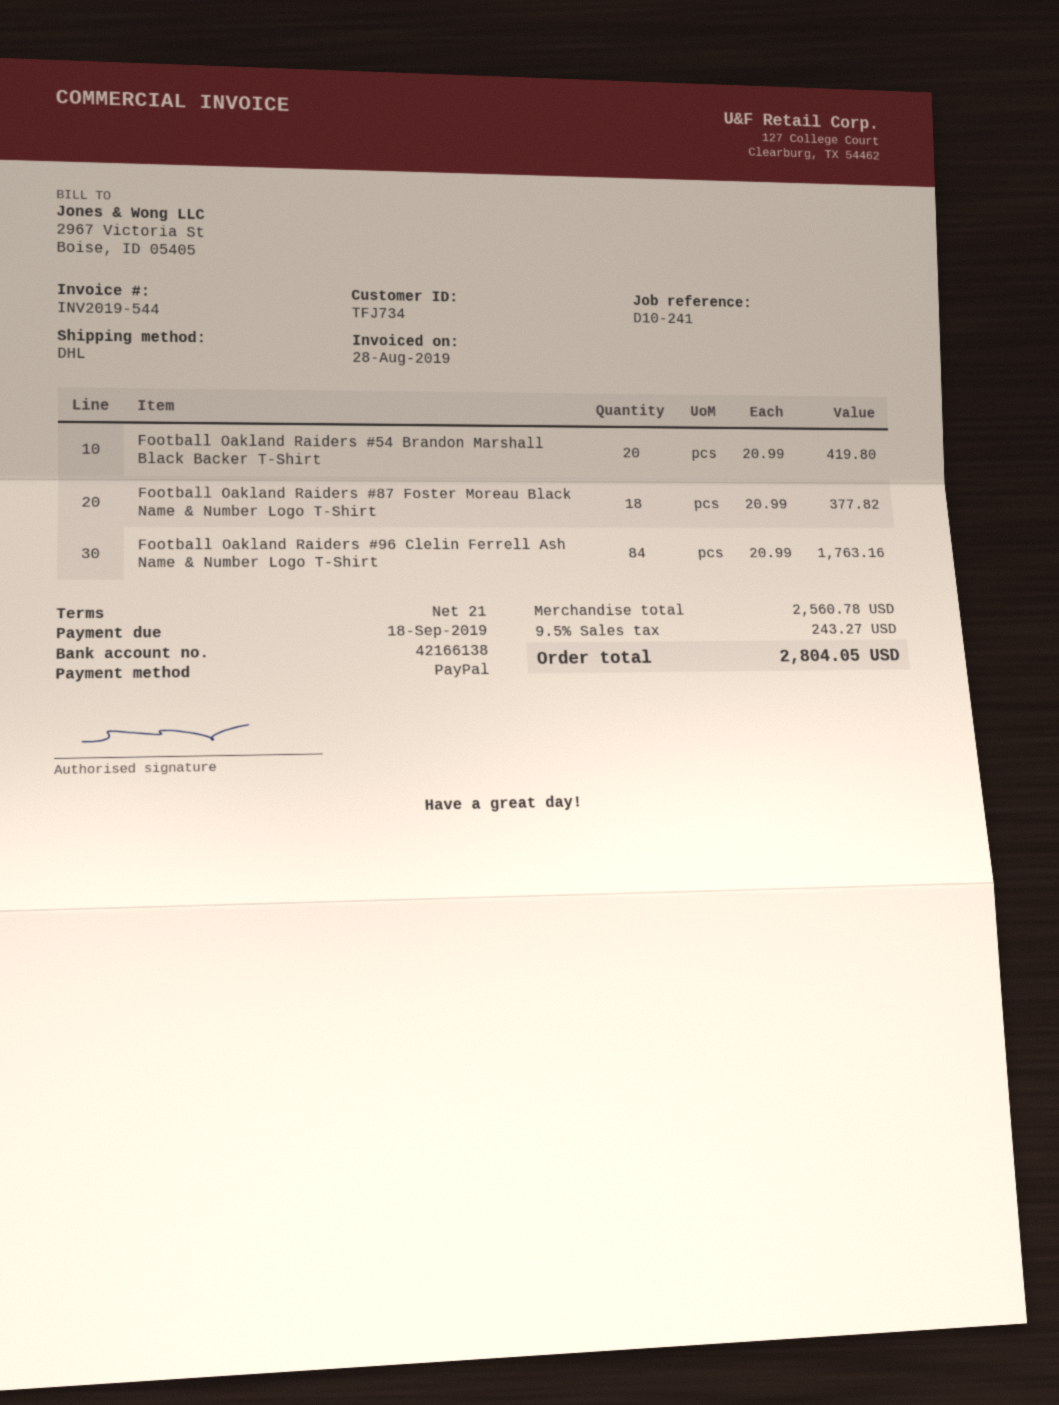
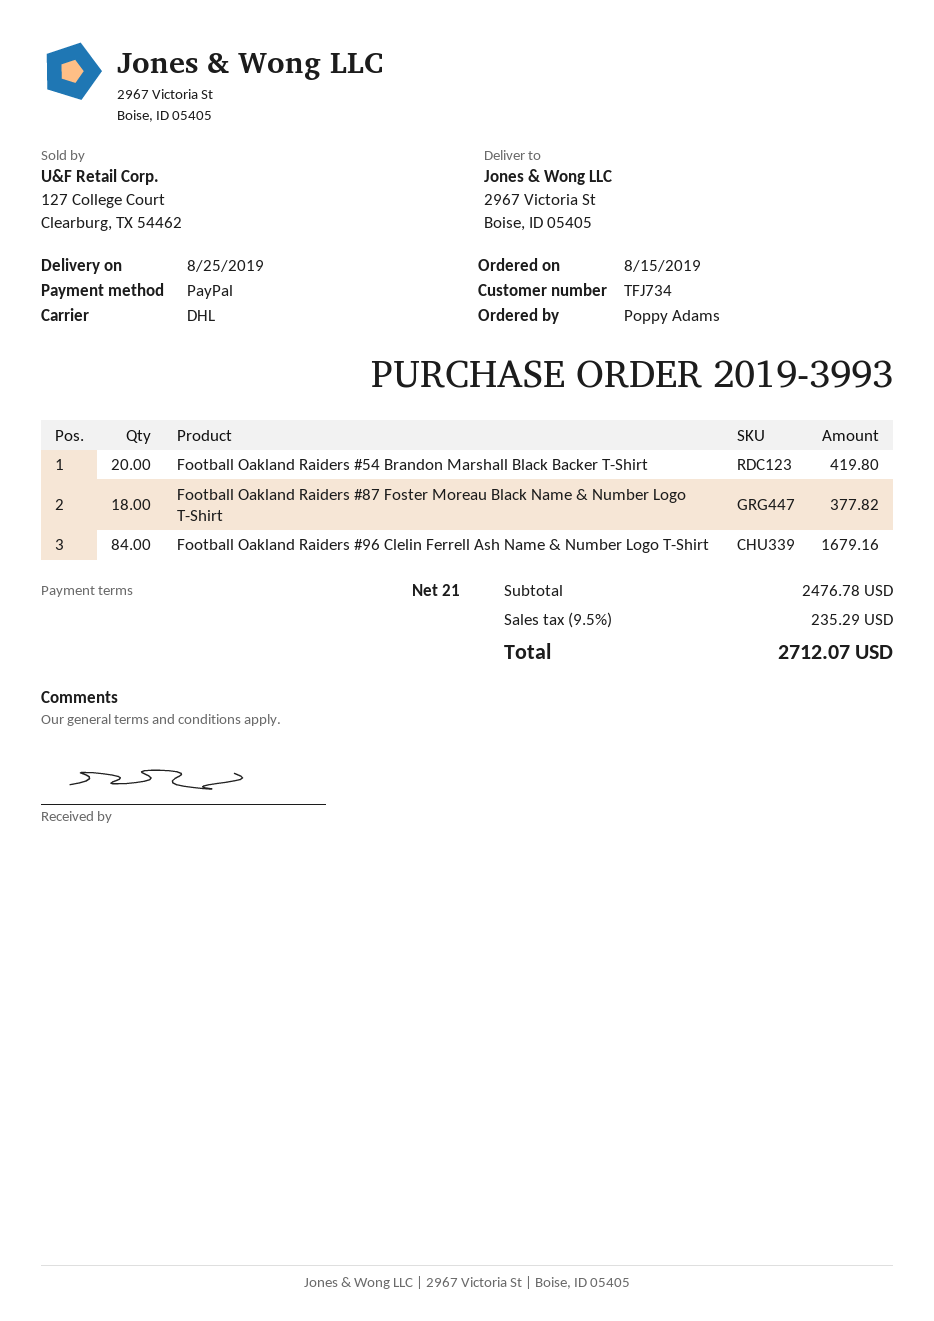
Football Oakland Raiders #96 Clelin Ferrell Ash Name & Number Logo T-Shirt: 84 for 1763.16 -> 84 for 1679.16
subtotal: 2560.78 -> 2476.78
tax: 9.5% = 243.27 -> 9.5% = 235.29
total: 2804.05 -> 2712.07

